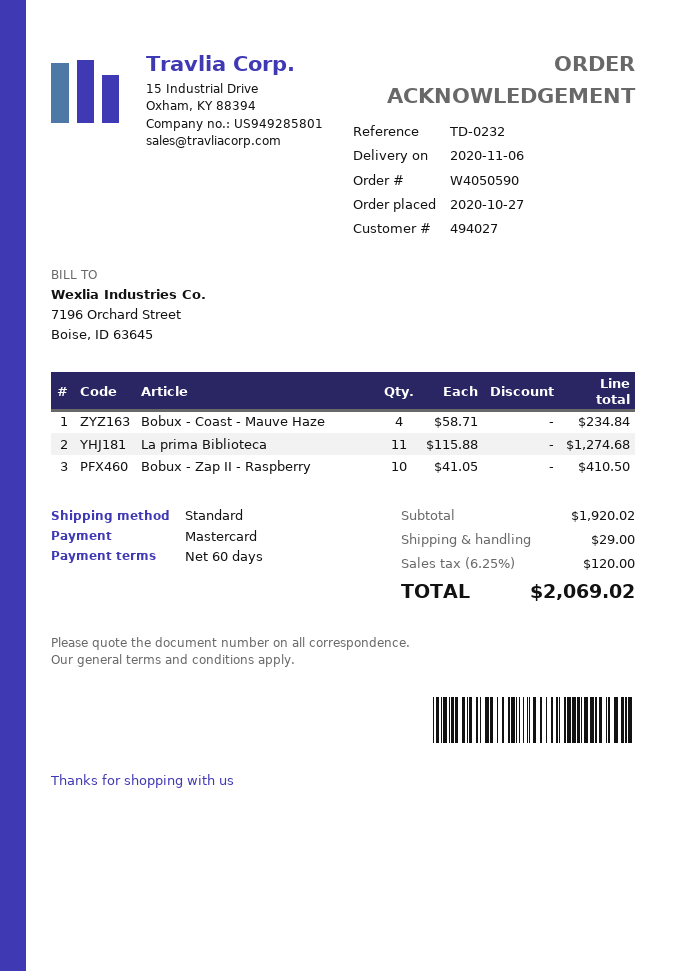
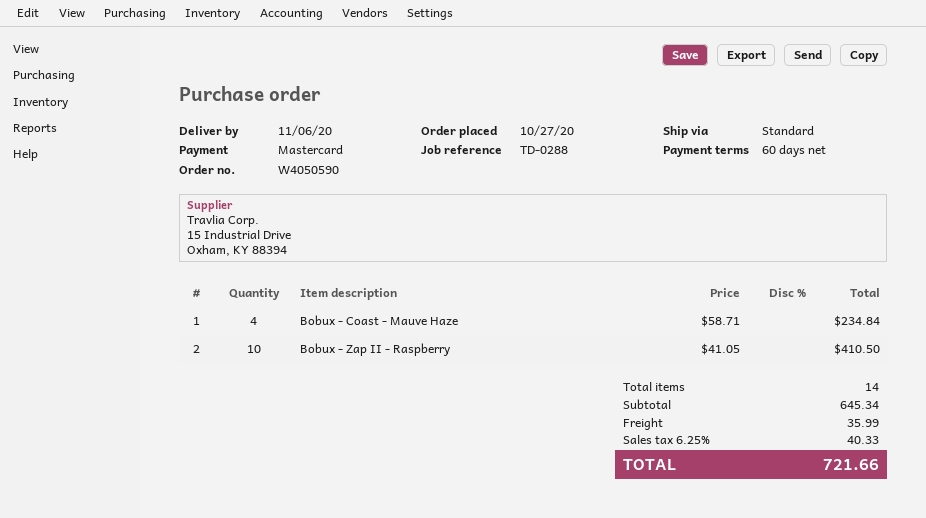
reference: TD-0232 -> TD-0288
La prima Biblioteca: 11 x 115.88 = 1274.68 -> none
subtotal: 1920.02 -> 645.34
shipping: 29.00 -> 35.99
tax: 6.25% = 120.00 -> 6.25% = 40.33
total: 2069.02 -> 721.66

